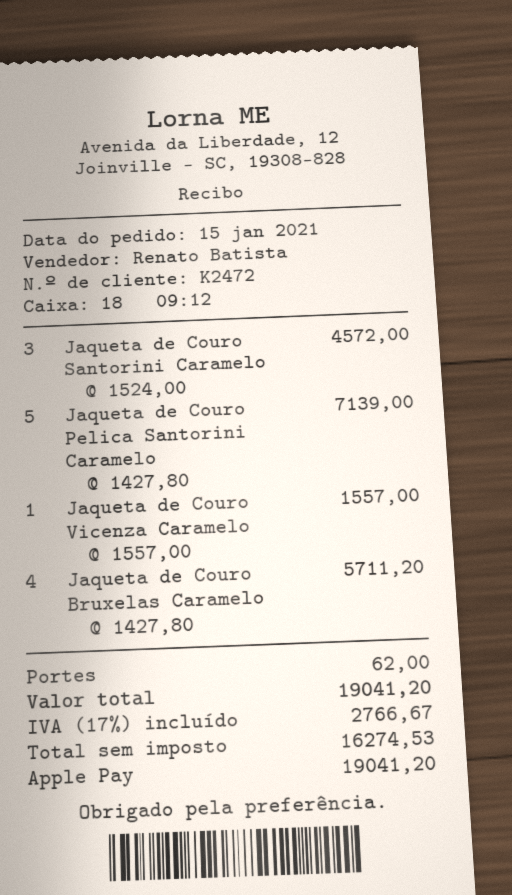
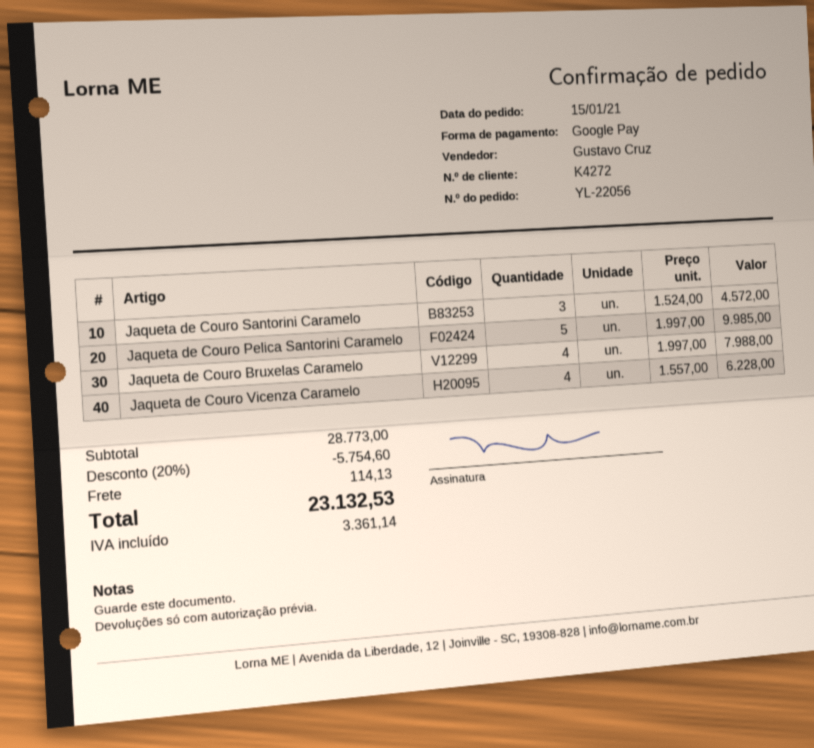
customer number: K2472 -> K4272
sales rep: Renato Batista -> Gustavo Cruz
payment method: Apple Pay -> Google Pay
Jaqueta de Couro Pelica Santorini Caramelo: 5 x 1427.80 = 7139.00 -> 5 x 1997.00 = 9985.00
Jaqueta de Couro Vicenza Caramelo: 1 x 1557.00 = 1557.00 -> 4 x 1557.00 = 6228.00
Jaqueta de Couro Bruxelas Caramelo: 4 x 1427.80 = 5711.20 -> 4 x 1997.00 = 7988.00
discount: none -> 20% = 5754.60
shipping: 62.00 -> 114.13
tax: 2766.67 -> 3361.14
total: 19041.20 -> 23132.53

